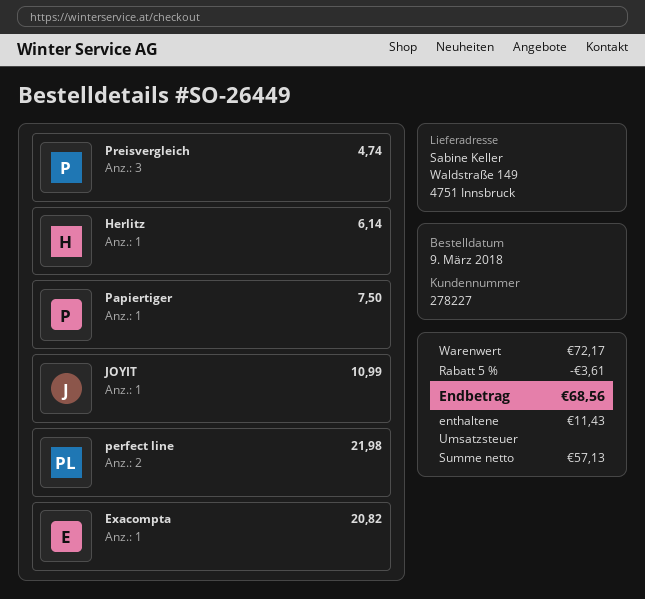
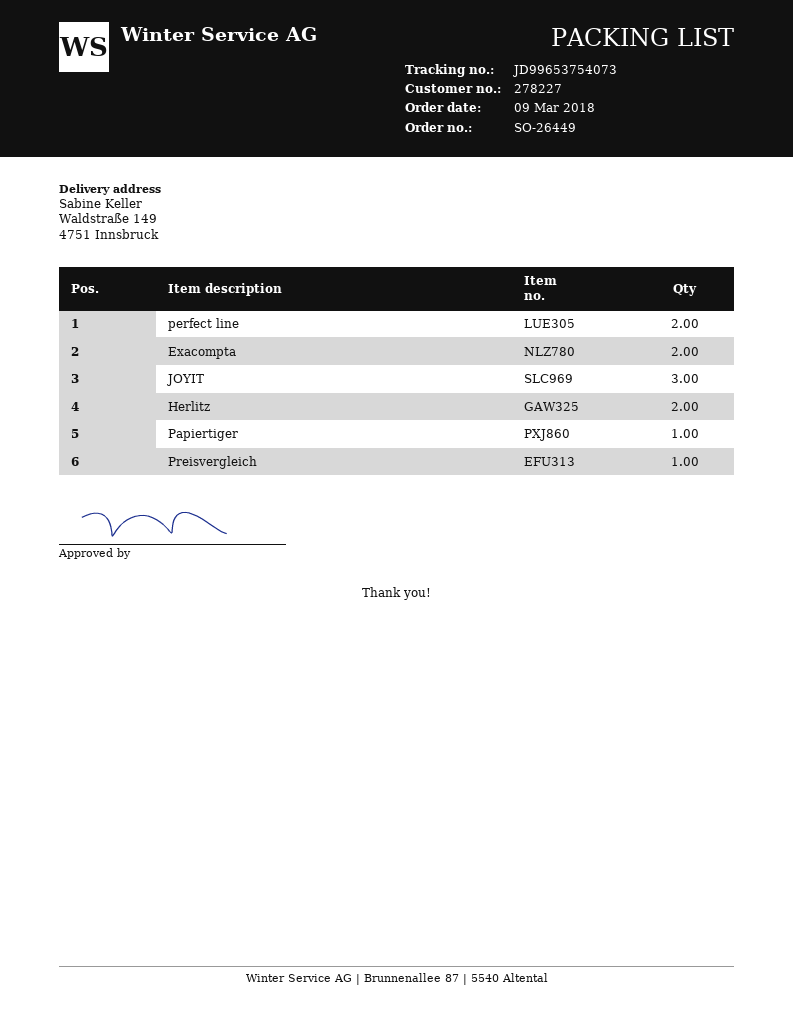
Preisvergleich: 3 -> 1
Herlitz: 1 -> 2
JOYIT: 1 -> 3
Exacompta: 1 -> 2

